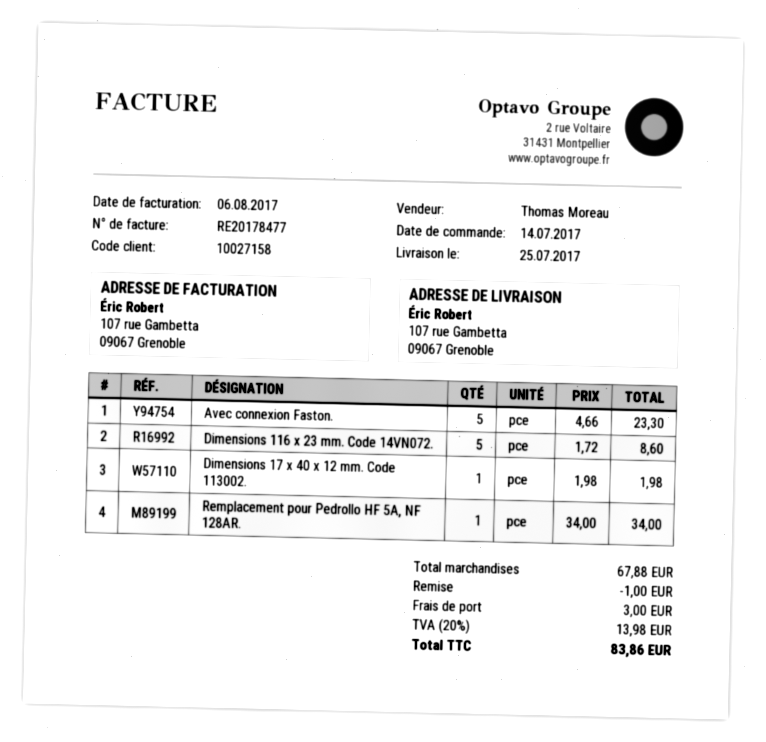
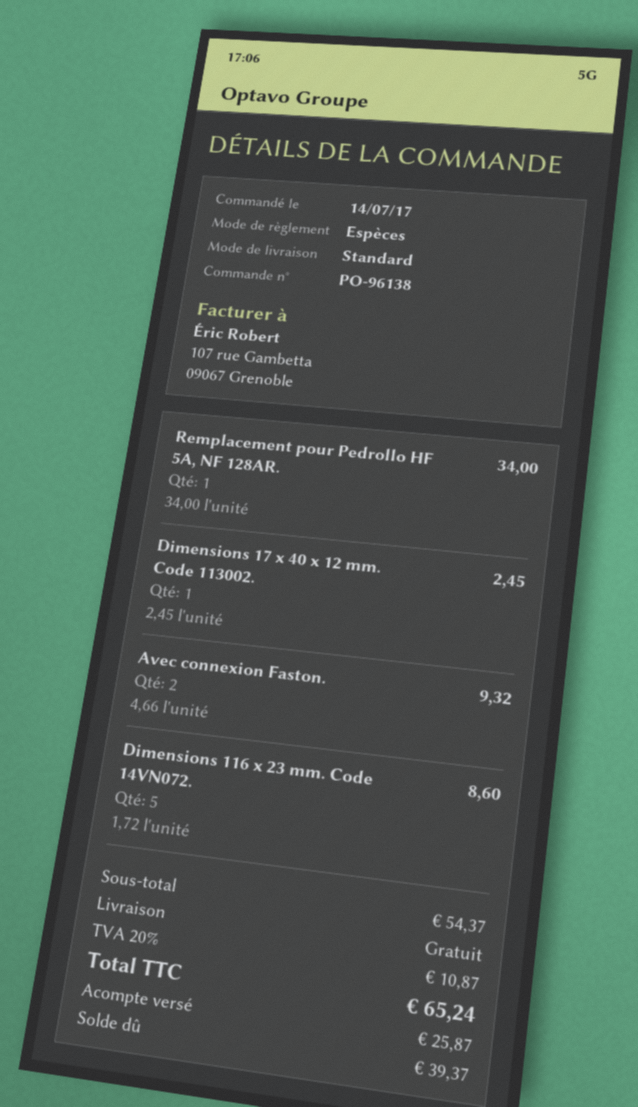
Avec connexion Faston.: 5 x 4.66 = 23.30 -> 2 x 4.66 = 9.32
Dimensions 17 x 40 x 12 mm. Code 113002.: 1 x 1.98 = 1.98 -> 1 x 2.45 = 2.45
subtotal: 67.88 -> 54.37
discount: 1.00 -> none
shipping: 3.00 -> 0.00
tax: 20% = 13.98 -> 20% = 10.87
total: 83.86 -> 65.24

